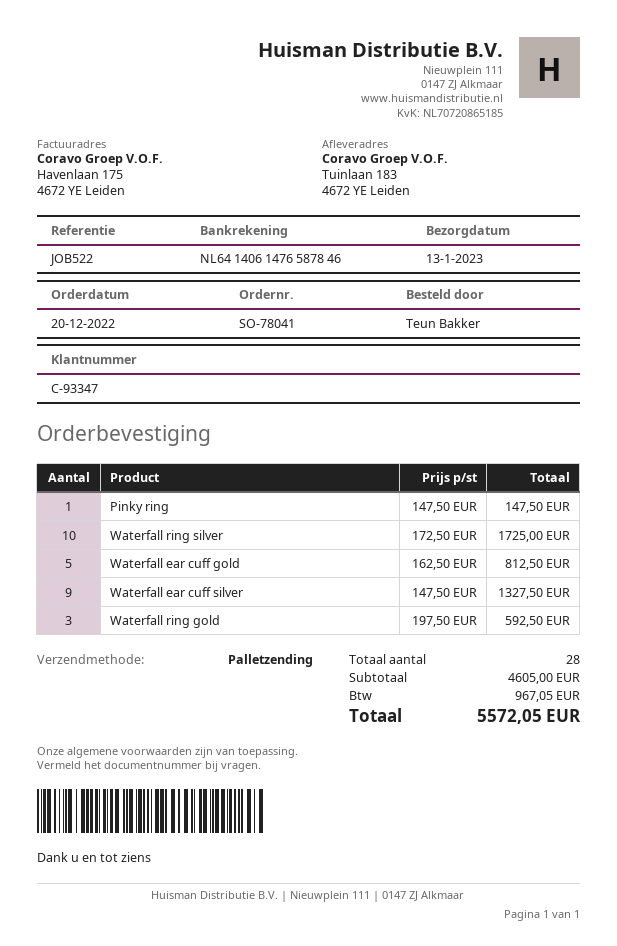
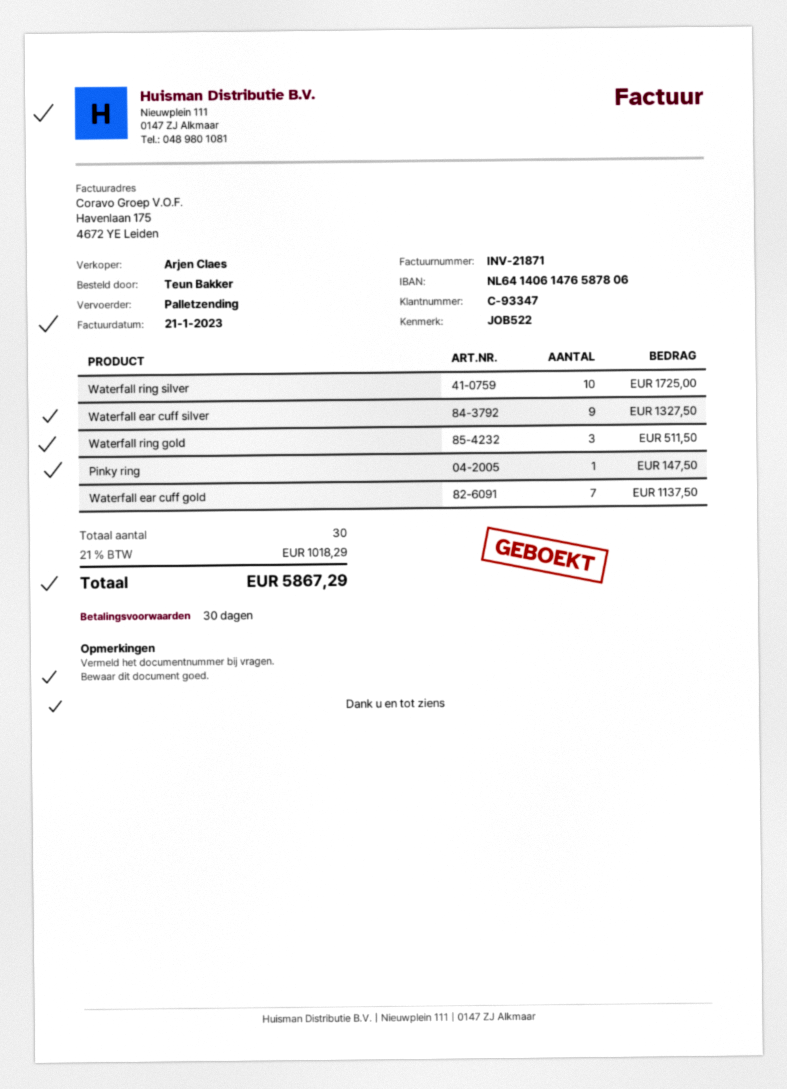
bank account: NL6414061476587846 -> NL6414061476587806
Waterfall ear cuff gold: 5 for 812.50 -> 7 for 1137.50
Waterfall ring gold: 3 for 592.50 -> 3 for 511.50
total quantity: 28 -> 30
tax: 967.05 -> 1018.29
total: 5572.05 -> 5867.29

